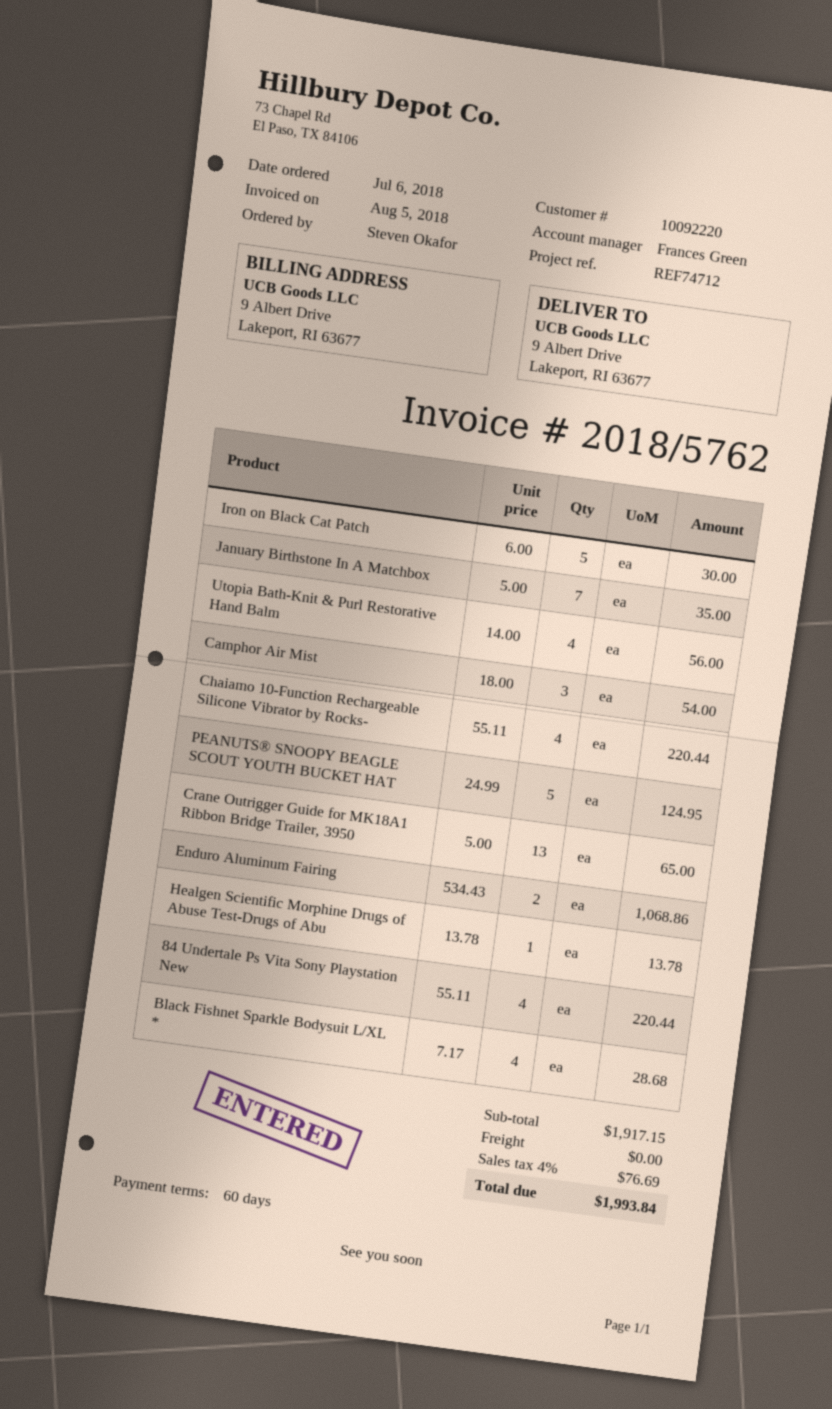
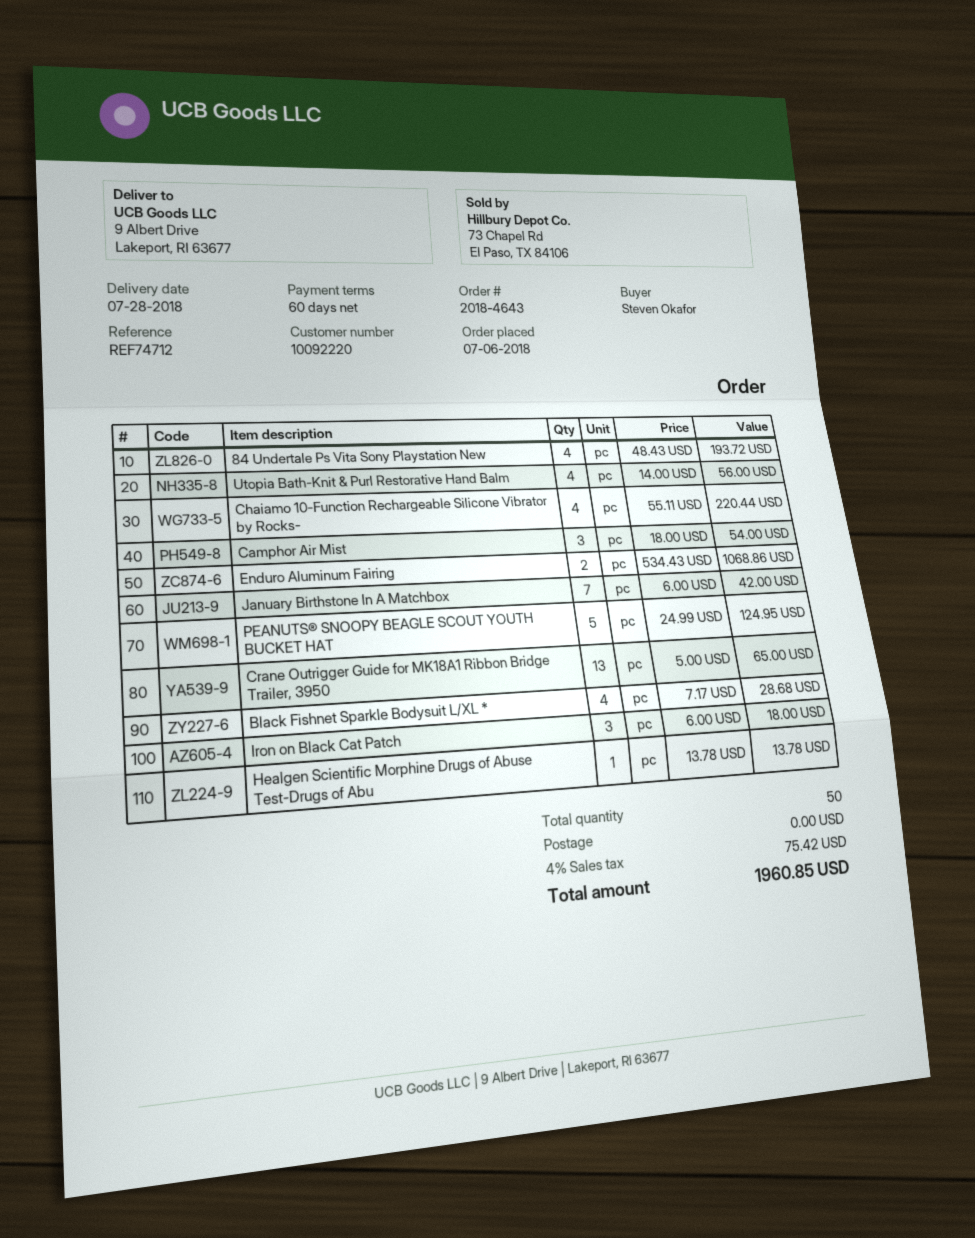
Iron on Black Cat Patch: 5 x 6.00 = 30.00 -> 3 x 6.00 = 18.00
January Birthstone In A Matchbox: 7 x 5.00 = 35.00 -> 7 x 6.00 = 42.00
84 Undertale Ps Vita Sony Playstation New: 4 x 55.11 = 220.44 -> 4 x 48.43 = 193.72
tax: 4% = 76.69 -> 4% = 75.42
total: 1993.84 -> 1960.85

